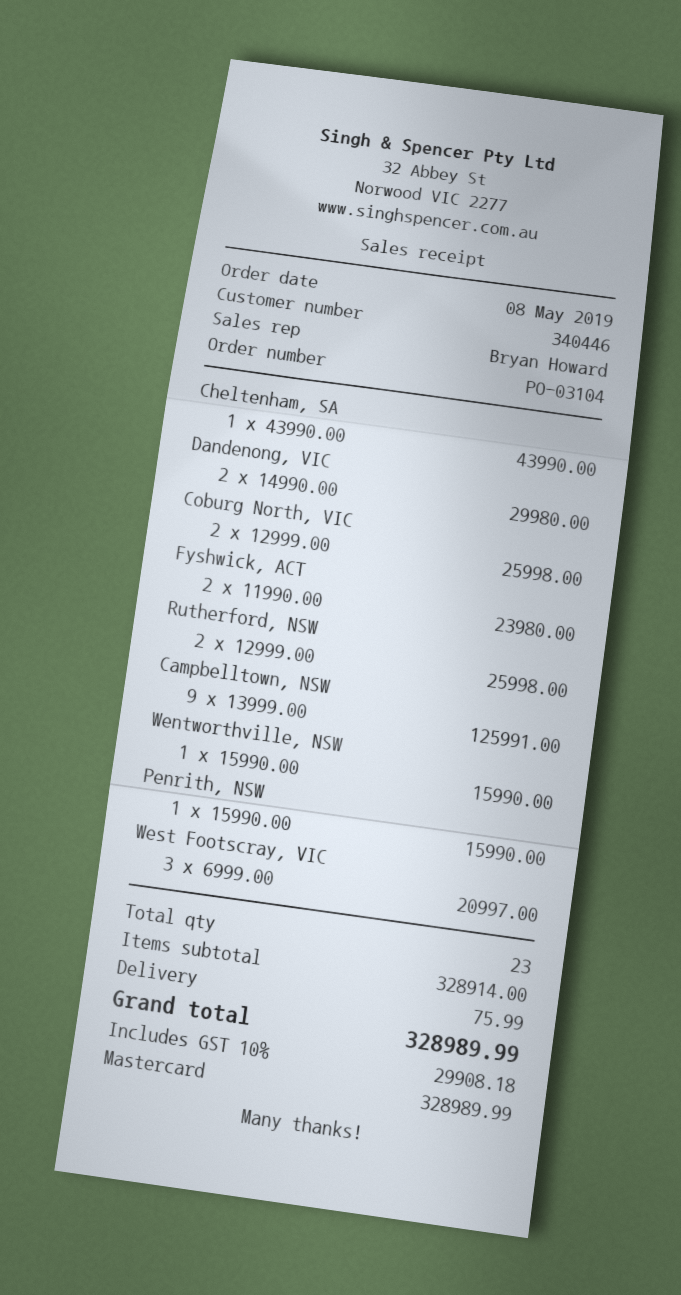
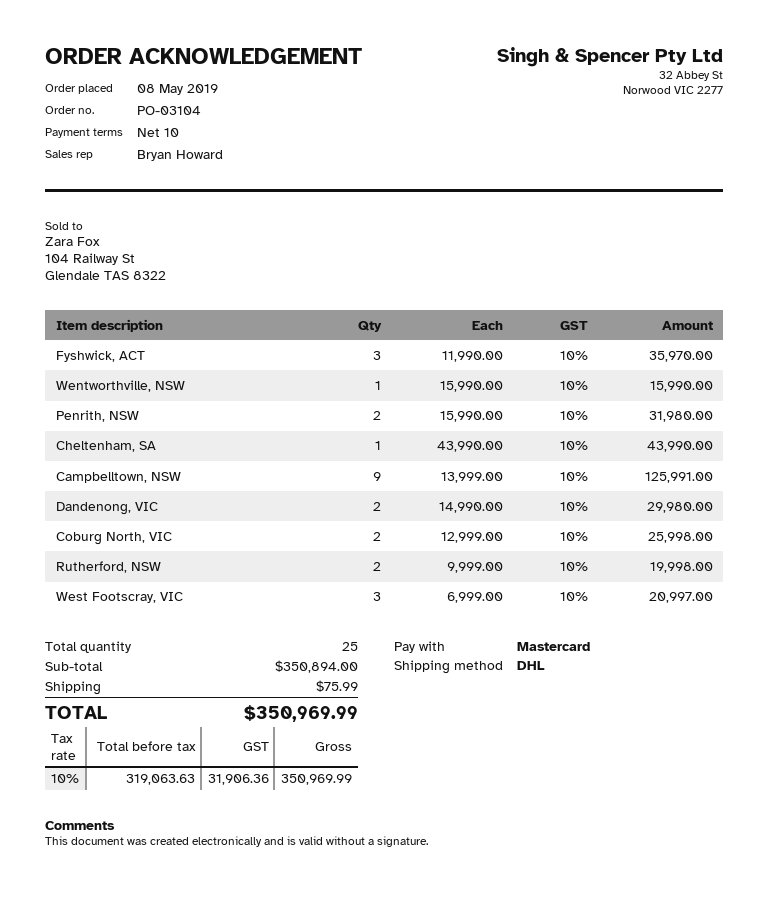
Fyshwick, ACT: 2 x 11990.00 = 23980.00 -> 3 x 11990.00 = 35970.00
Rutherford, NSW: 2 x 12999.00 = 25998.00 -> 2 x 9999.00 = 19998.00
Penrith, NSW: 1 x 15990.00 = 15990.00 -> 2 x 15990.00 = 31980.00
total quantity: 23 -> 25
subtotal: 328914.00 -> 350894.00
tax: 10% = 29908.18 -> 10% = 31906.36
total: 328989.99 -> 350969.99

